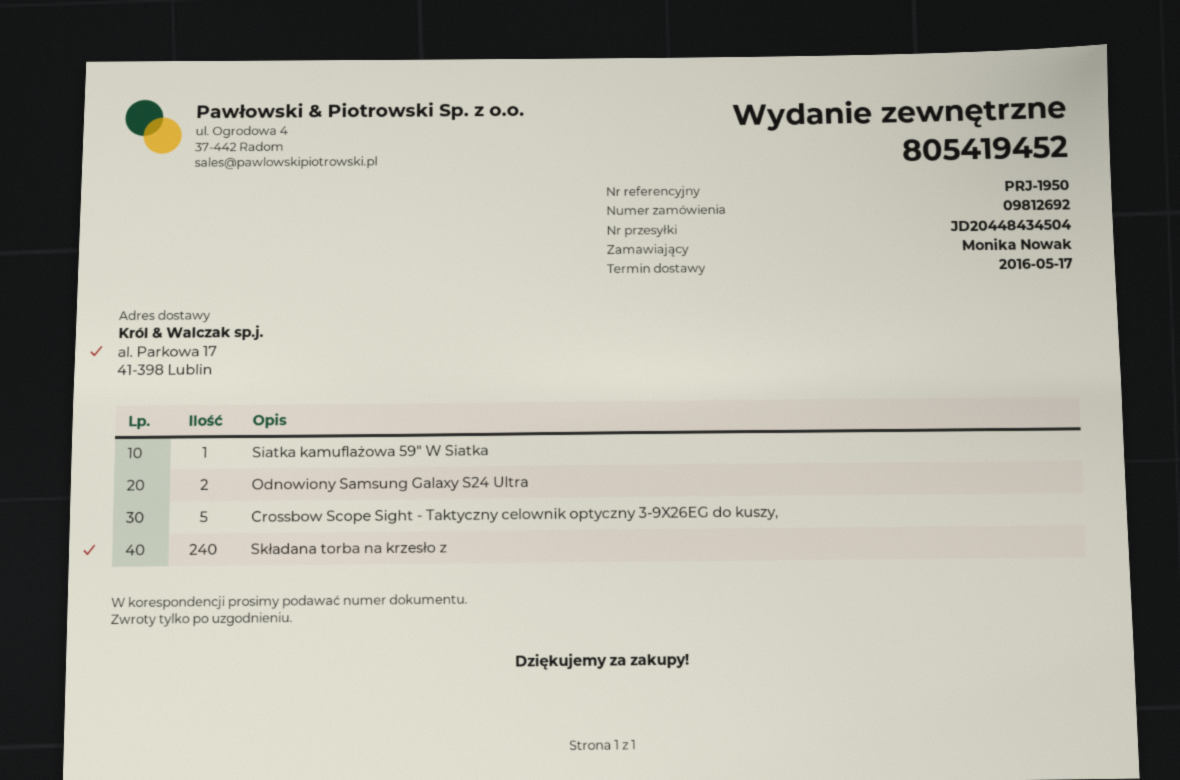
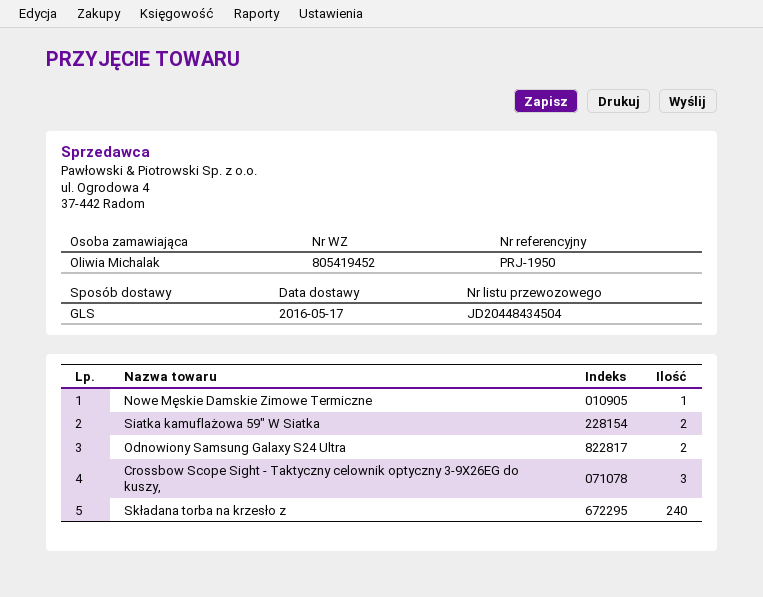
ordered by: Monika Nowak -> Oliwia Michalak
Siatka kamuflażowa 59" W Siatka: 1 -> 2
Crossbow Scope Sight - Taktyczny celownik optyczny 3-9X26EG do kuszy,: 5 -> 3
Nowe Męskie Damskie Zimowe Termiczne: none -> 1

